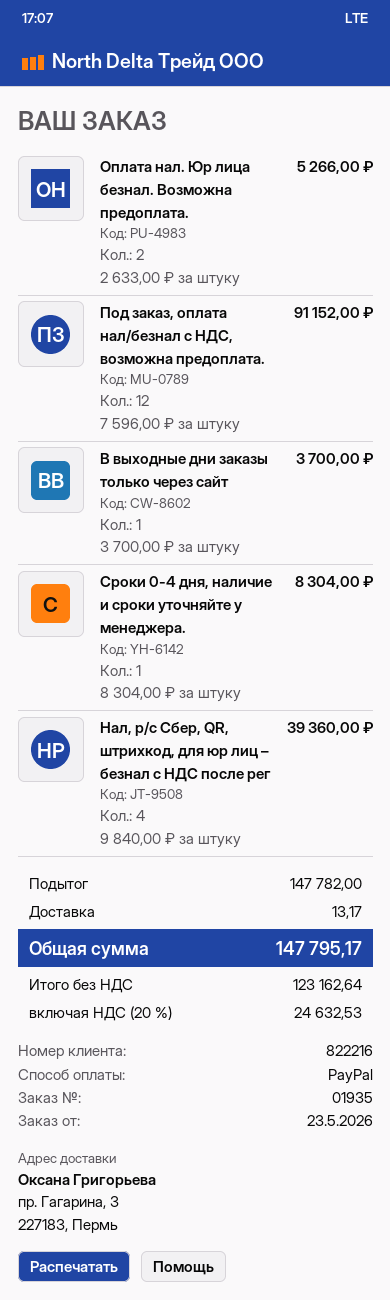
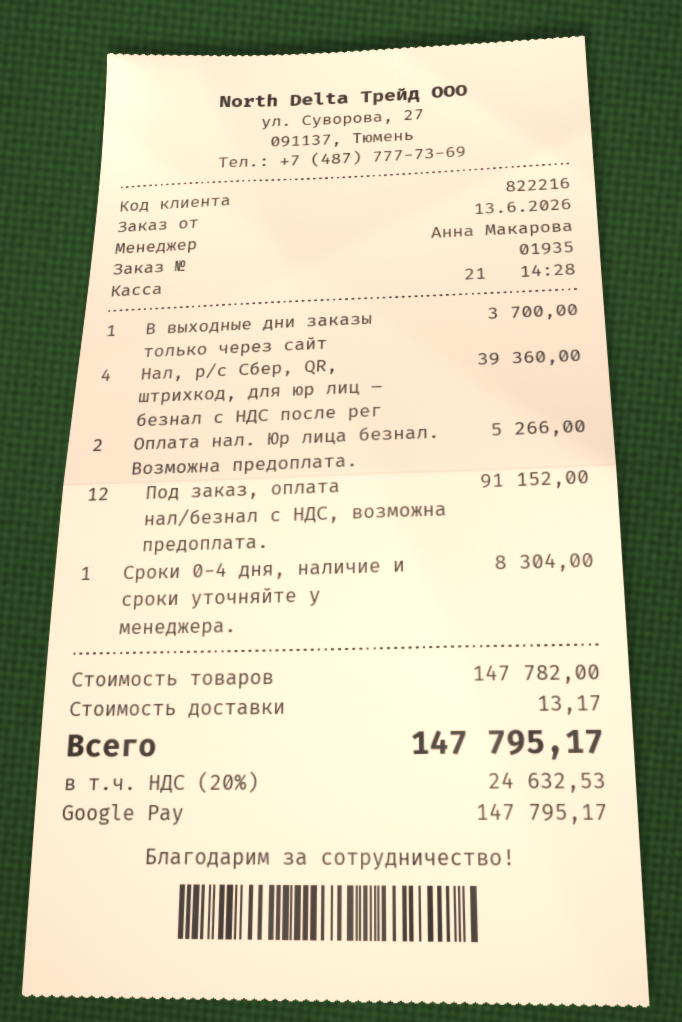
order date: 2026-05-23 -> 2026-06-13
payment method: PayPal -> Google Pay

